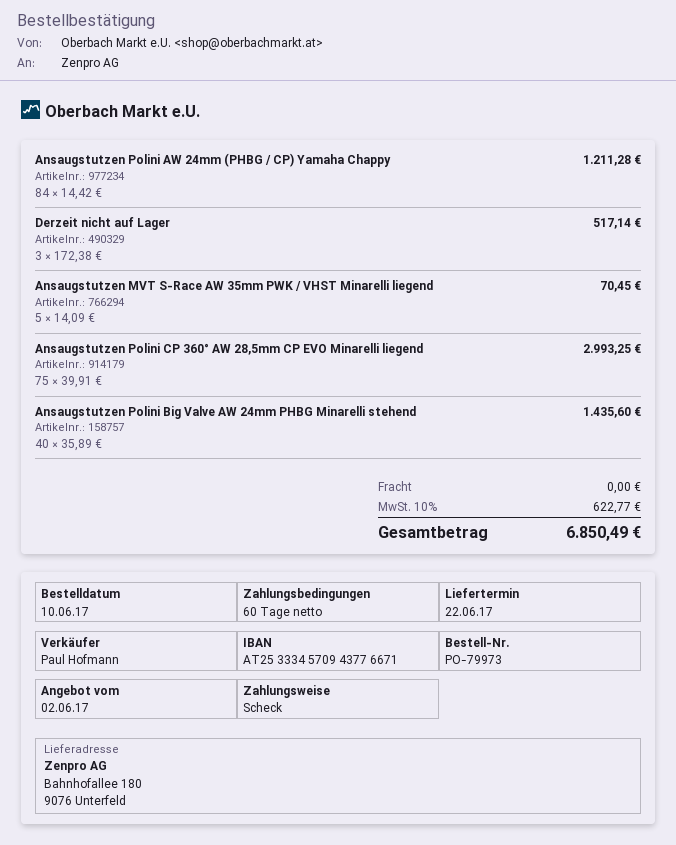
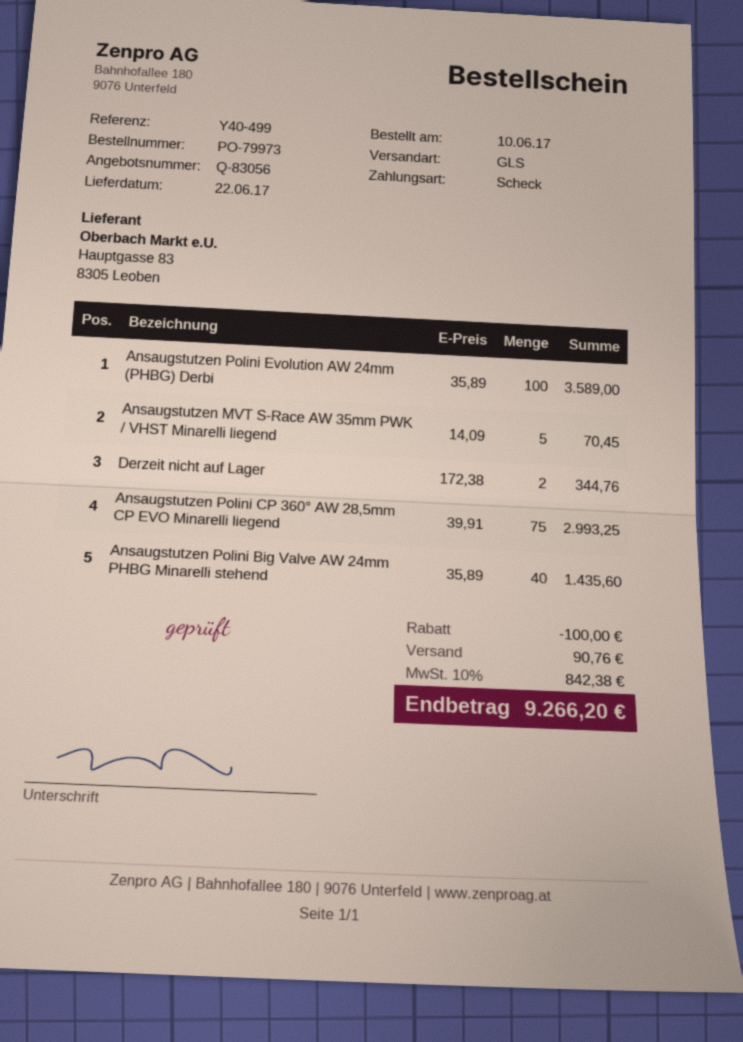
Ansaugstutzen Polini AW 24mm (PHBG / CP) Yamaha Chappy: 84 x 14.42 = 1211.28 -> none
Derzeit nicht auf Lager: 3 x 172.38 = 517.14 -> 2 x 172.38 = 344.76
Ansaugstutzen Polini Evolution AW 24mm (PHBG) Derbi: none -> 100 x 35.89 = 3589.00
discount: none -> 100.00
shipping: 0.00 -> 90.76
tax: 10% = 622.77 -> 10% = 842.38
total: 6850.49 -> 9266.20

